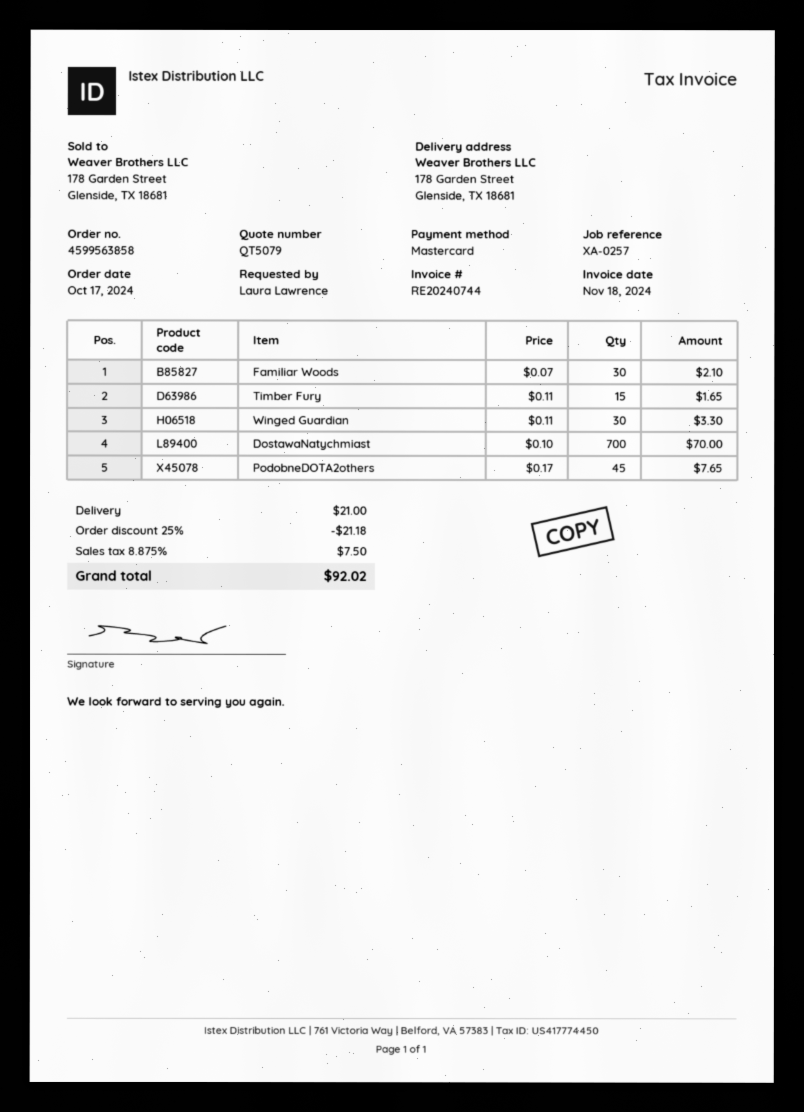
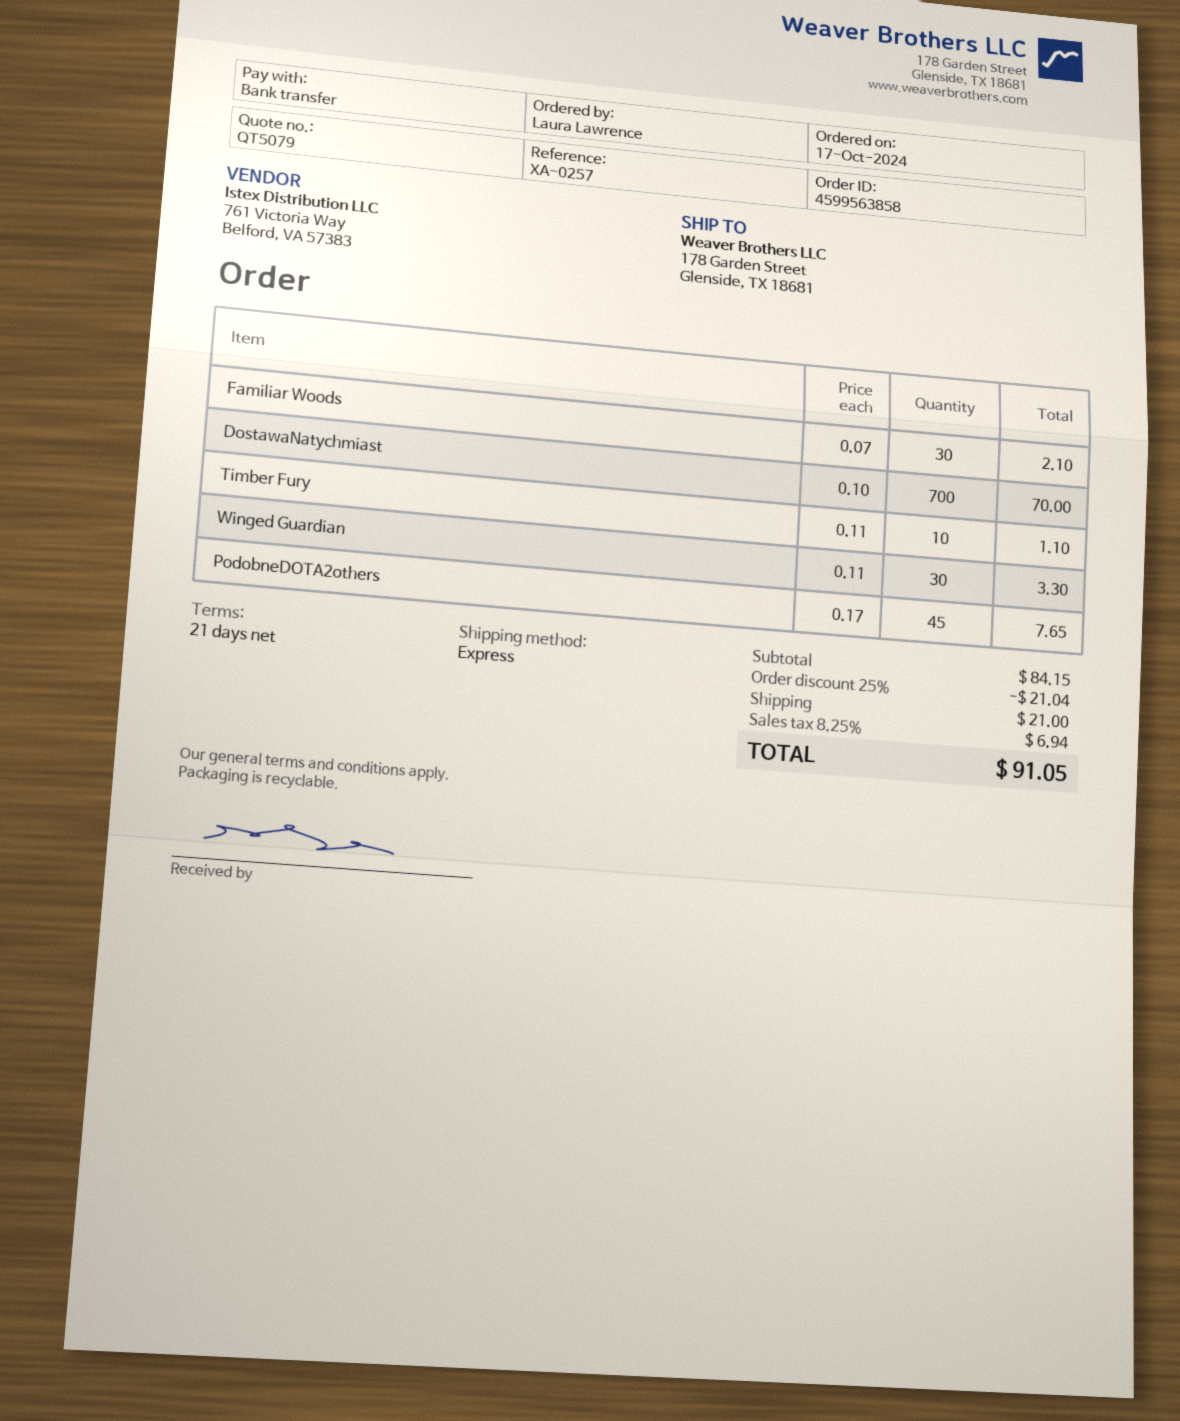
payment method: Mastercard -> bank transfer
Timber Fury: 15 x 0.11 = 1.65 -> 10 x 0.11 = 1.10
discount: 25% = 21.18 -> 25% = 21.04
tax: 8.875% = 7.50 -> 8.25% = 6.94
total: 92.02 -> 91.05

